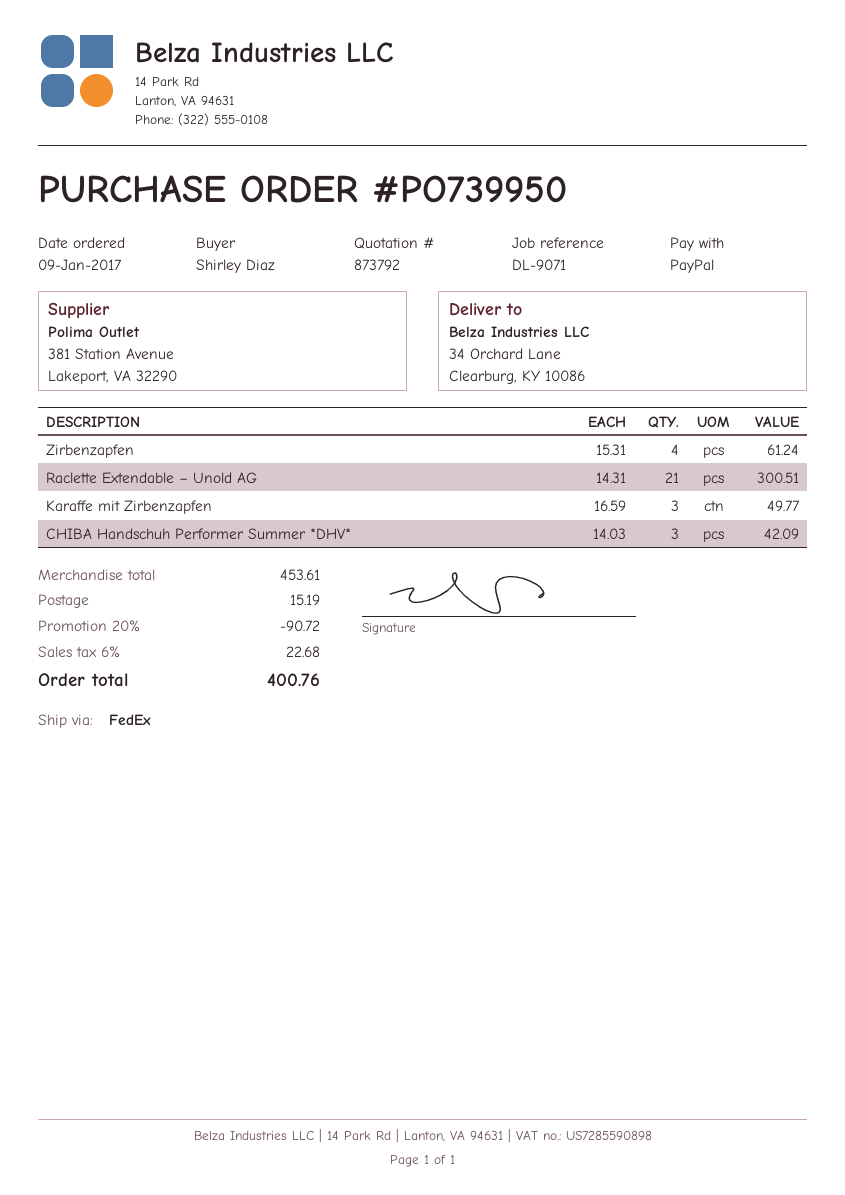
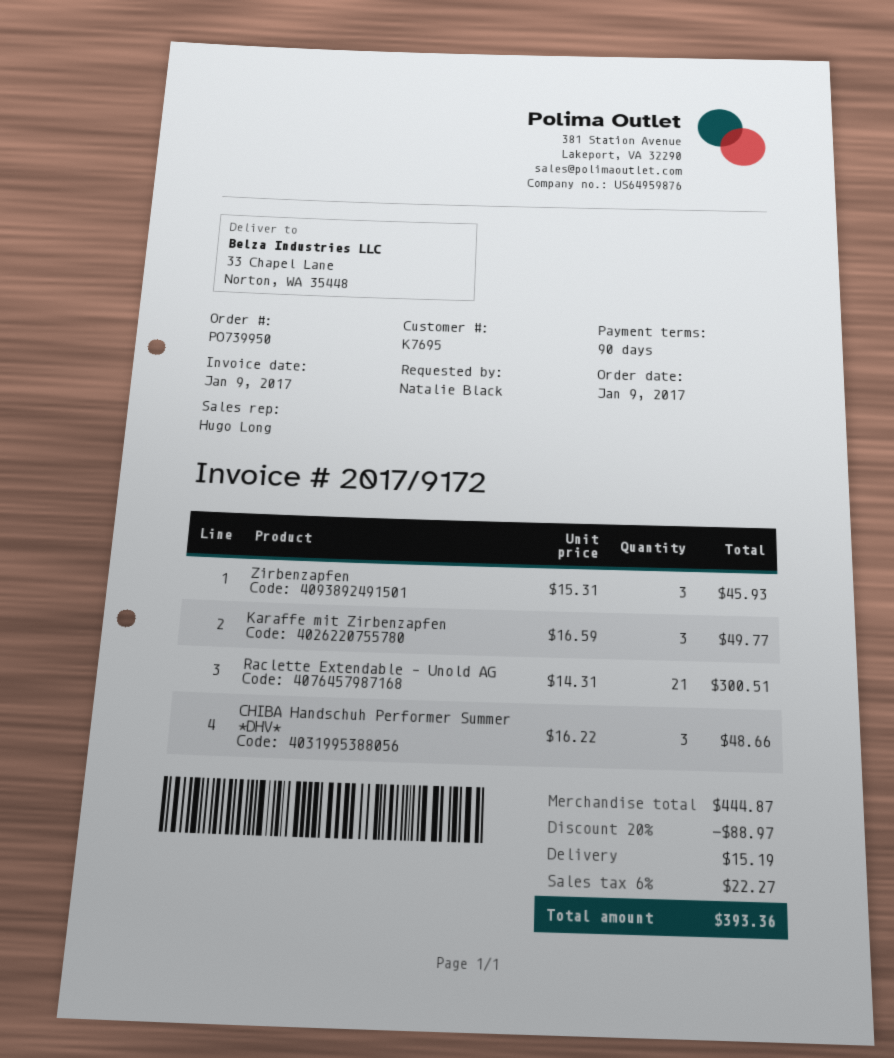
ordered by: Shirley Diaz -> Natalie Black
ship to: 34 Orchard Lane, Clearburg, KY 10086 -> 33 Chapel Lane, Norton, WA 35448
Zirbenzapfen: 4 x 15.31 = 61.24 -> 3 x 15.31 = 45.93
CHIBA Handschuh Performer Summer *DHV*: 3 x 14.03 = 42.09 -> 3 x 16.22 = 48.66
subtotal: 453.61 -> 444.87
discount: 20% = 90.72 -> 20% = 88.97
tax: 6% = 22.68 -> 6% = 22.27
total: 400.76 -> 393.36

